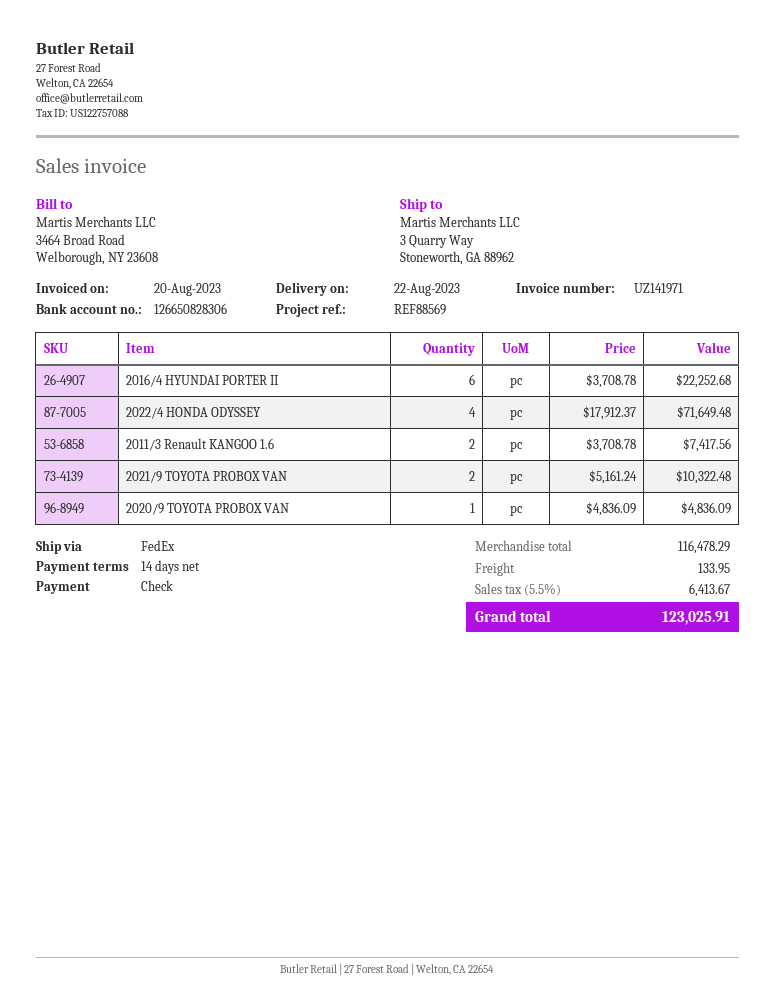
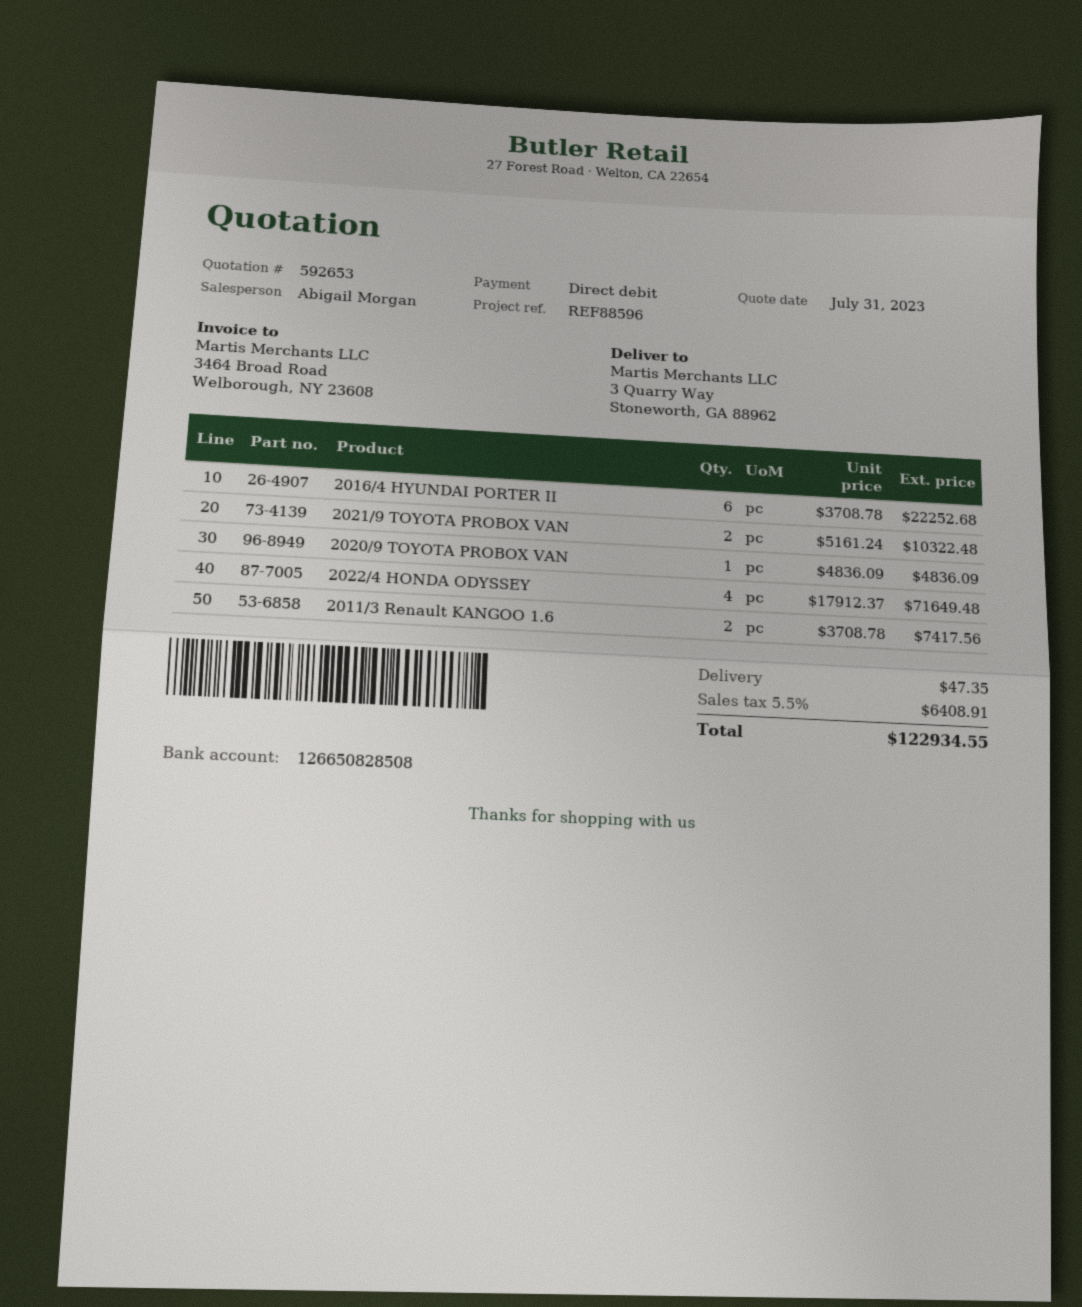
reference: REF88569 -> REF88596
payment method: cheque -> direct debit
bank account: 126650828306 -> 126650828508
shipping: 133.95 -> 47.35
tax: 5.5% = 6413.67 -> 5.5% = 6408.91
total: 123025.91 -> 122934.55

